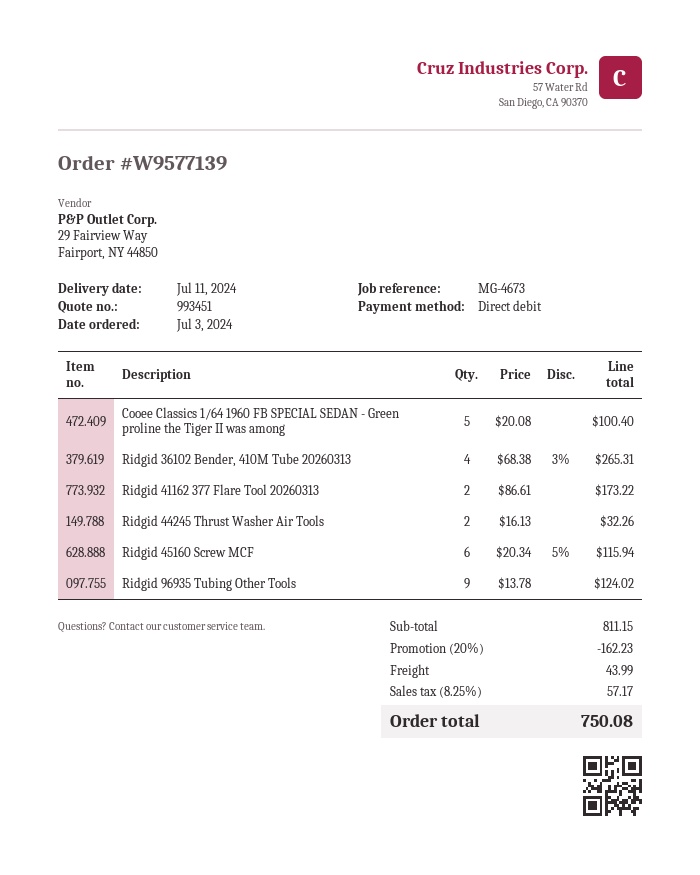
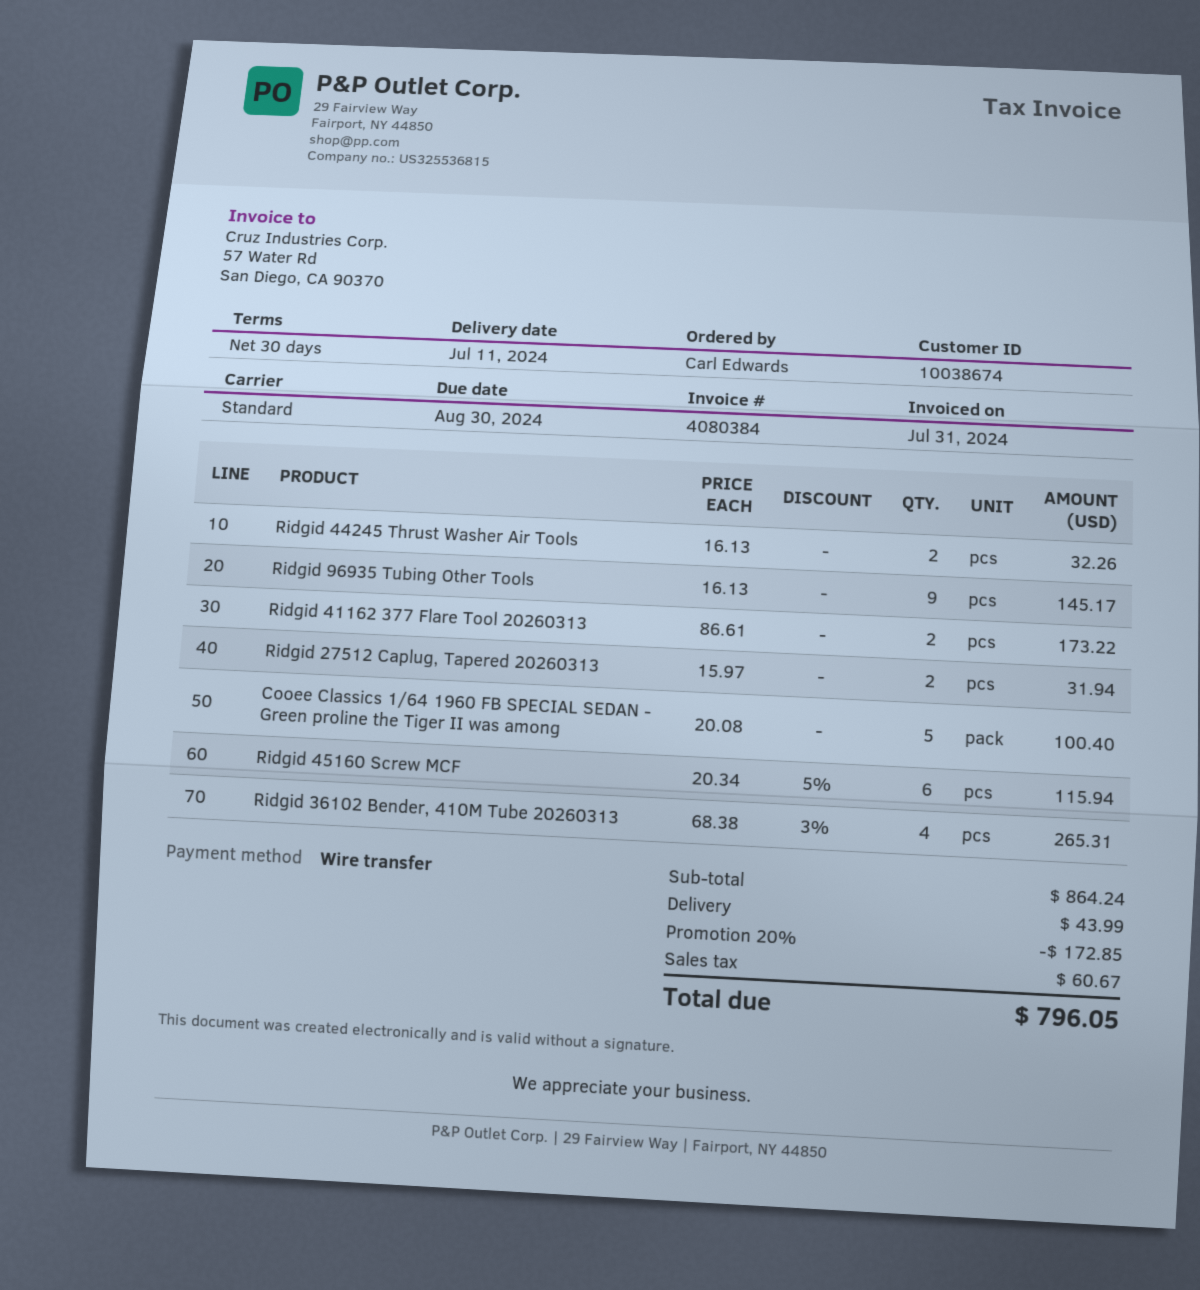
payment method: direct debit -> bank transfer
Ridgid 96935 Tubing Other Tools: 9 x 13.78 = 124.02 -> 9 x 16.13 = 145.17
Ridgid 27512 Caplug, Tapered 20260313: none -> 2 x 15.97 = 31.94
subtotal: 811.15 -> 864.24
discount: 20% = 162.23 -> 20% = 172.85
tax: 57.17 -> 60.67
total: 750.08 -> 796.05

